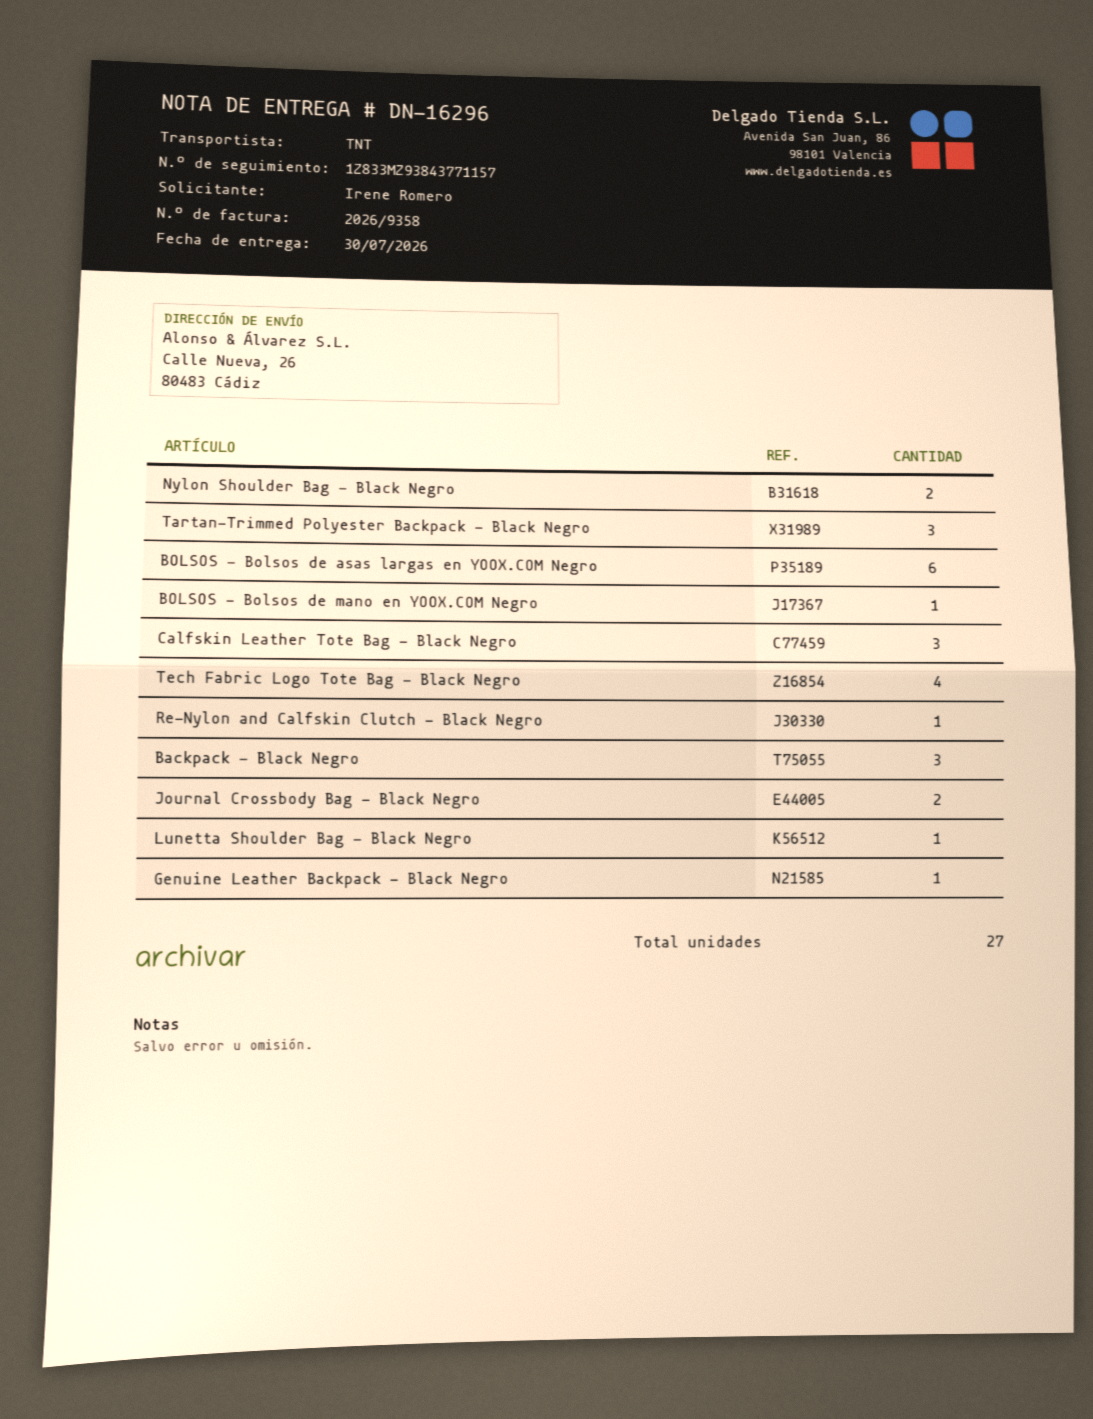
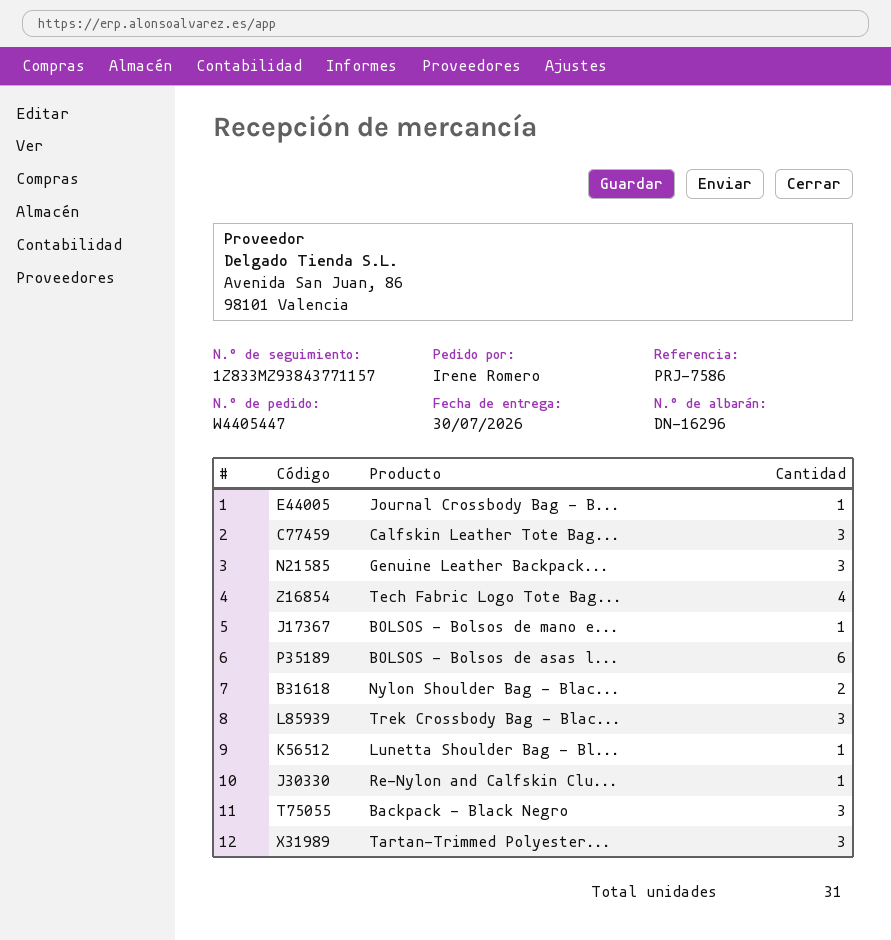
Journal Crossbody Bag - Black Negro: 2 -> 1
Genuine Leather Backpack - Black Negro: 1 -> 3
Trek Crossbody Bag - Blac...: none -> 3
total quantity: 27 -> 31

